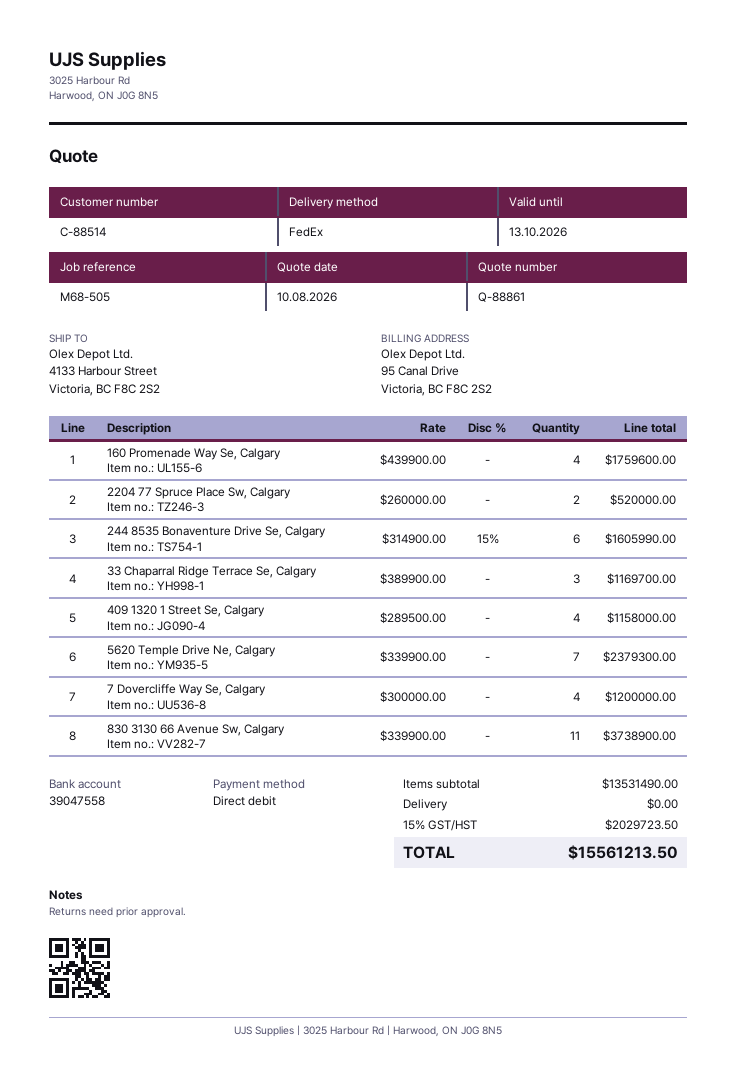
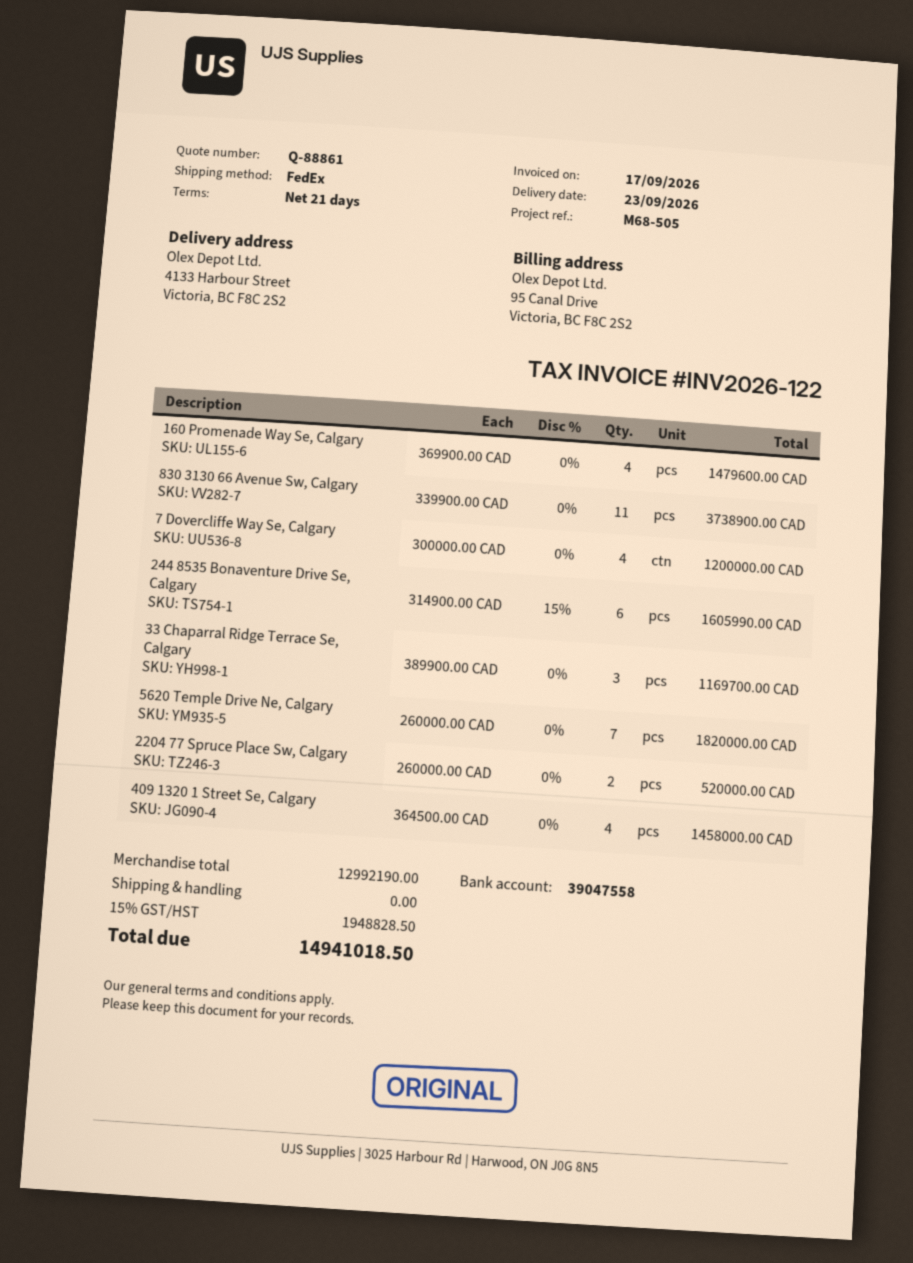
160 Promenade Way Se, Calgary: 4 x 439900.00 = 1759600.00 -> 4 x 369900.00 = 1479600.00
409 1320 1 Street Se, Calgary: 4 x 289500.00 = 1158000.00 -> 4 x 364500.00 = 1458000.00
5620 Temple Drive Ne, Calgary: 7 x 339900.00 = 2379300.00 -> 7 x 260000.00 = 1820000.00
subtotal: 13531490.00 -> 12992190.00
tax: 15% = 2029723.50 -> 15% = 1948828.50
total: 15561213.50 -> 14941018.50

